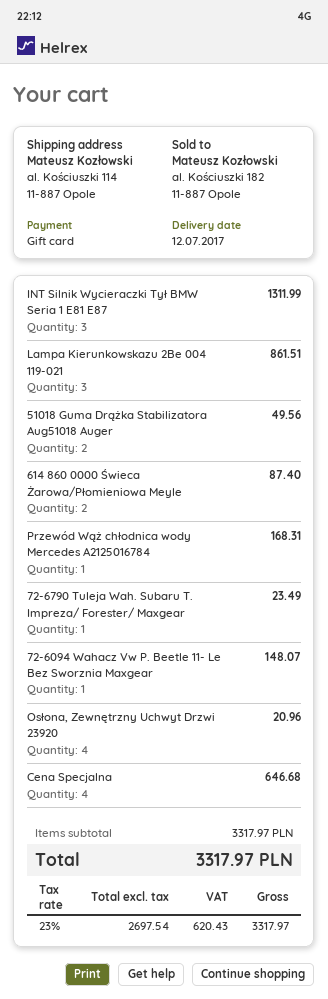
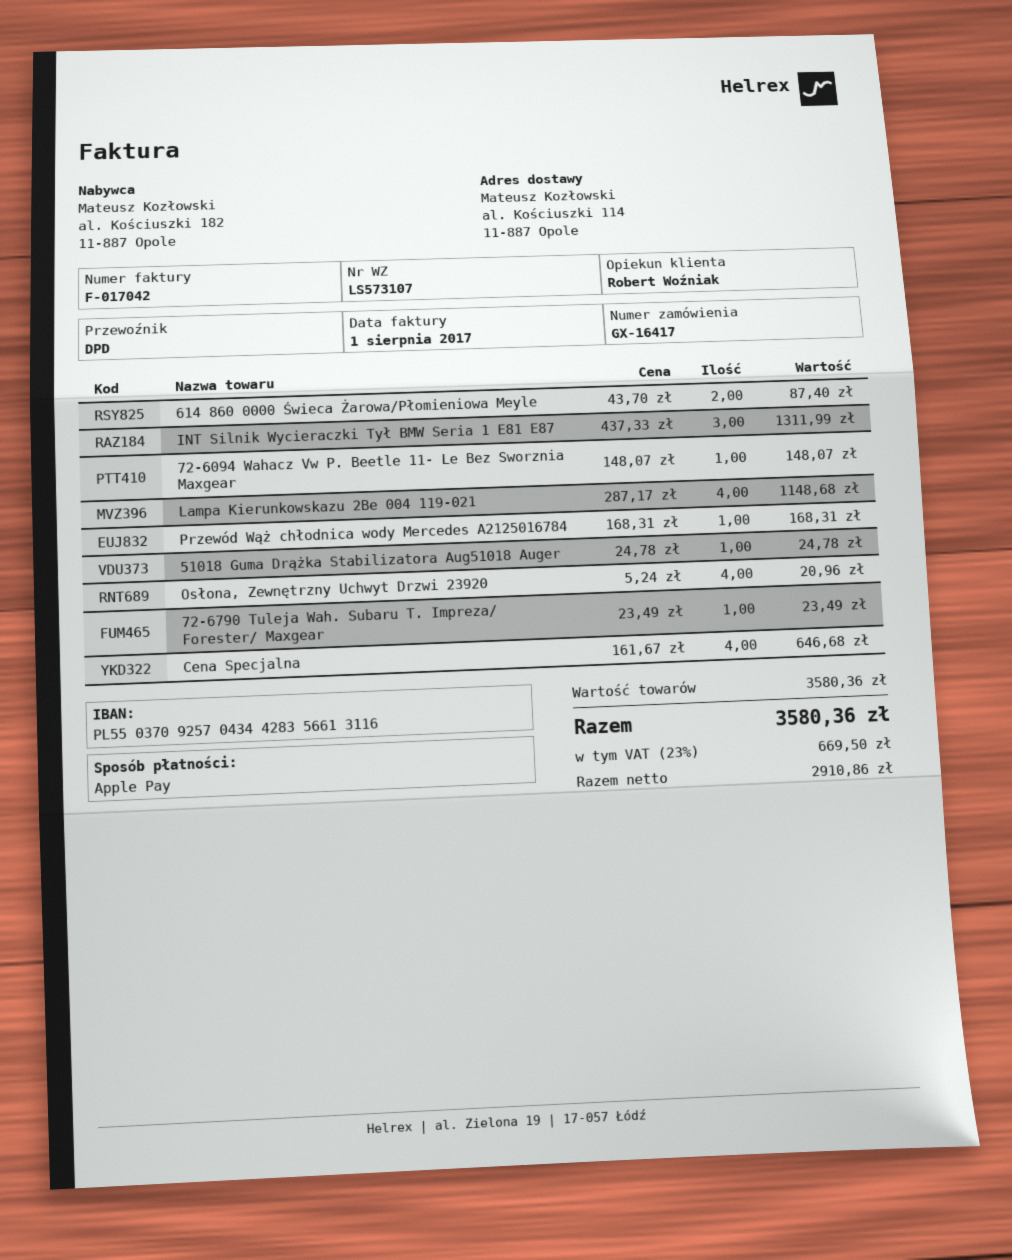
payment method: gift card -> Apple Pay
Lampa Kierunkowskazu 2Be 004 119-021: 3 for 861.51 -> 4 for 1148.68
51018 Guma Drążka Stabilizatora Aug51018 Auger: 2 for 49.56 -> 1 for 24.78
subtotal: 3317.97 -> 3580.36
net: 2697.54 -> 2910.86
tax: 23% = 620.43 -> 23% = 669.50
total: 3317.97 -> 3580.36

